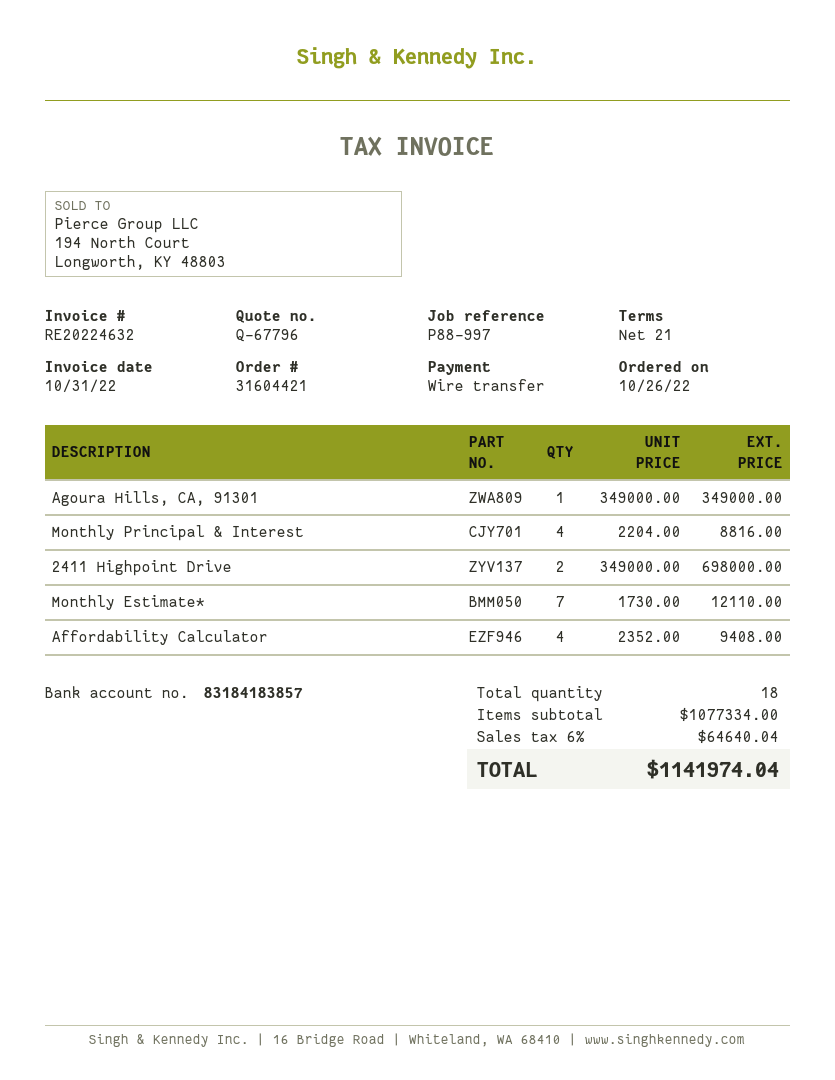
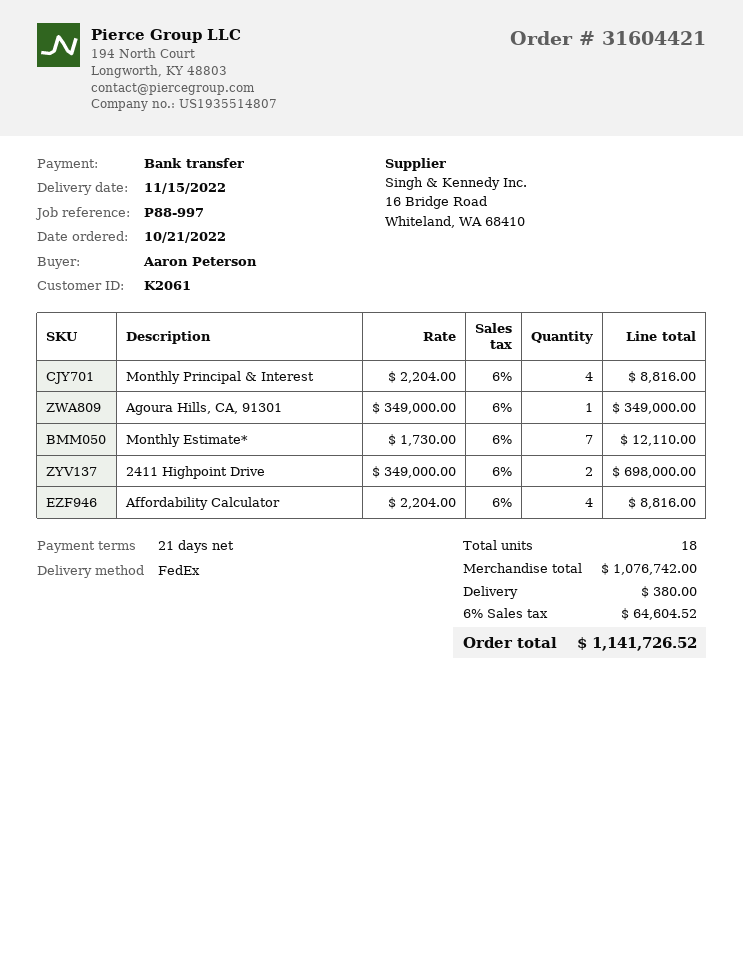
order date: 2022-10-26 -> 2022-10-21
Affordability Calculator: 4 x 2352.00 = 9408.00 -> 4 x 2204.00 = 8816.00
subtotal: 1077334.00 -> 1076742.00
shipping: none -> 380.00
tax: 6% = 64640.04 -> 6% = 64604.52
total: 1141974.04 -> 1141726.52

